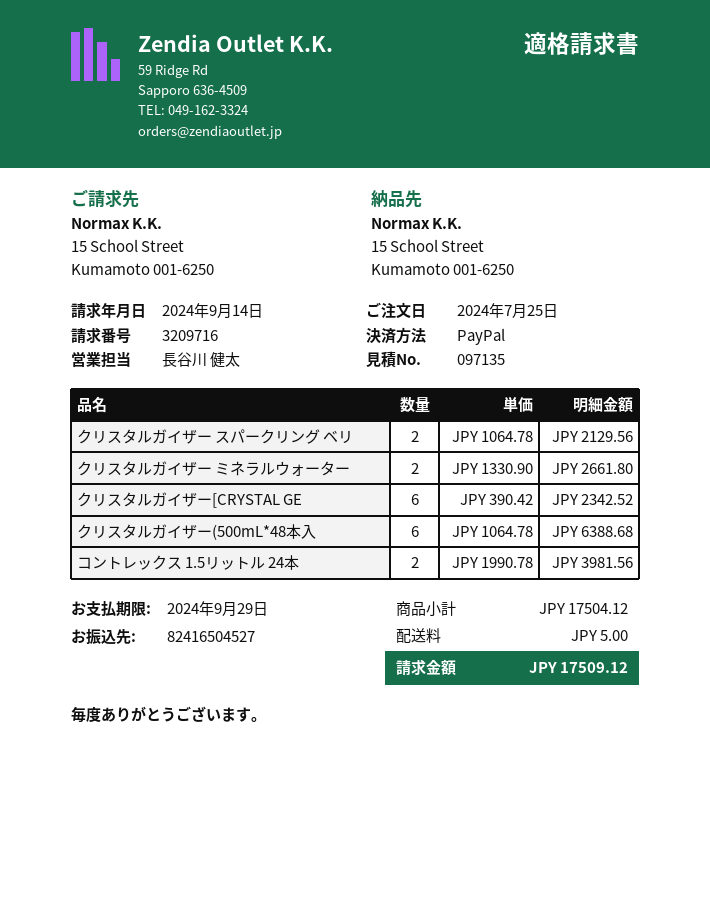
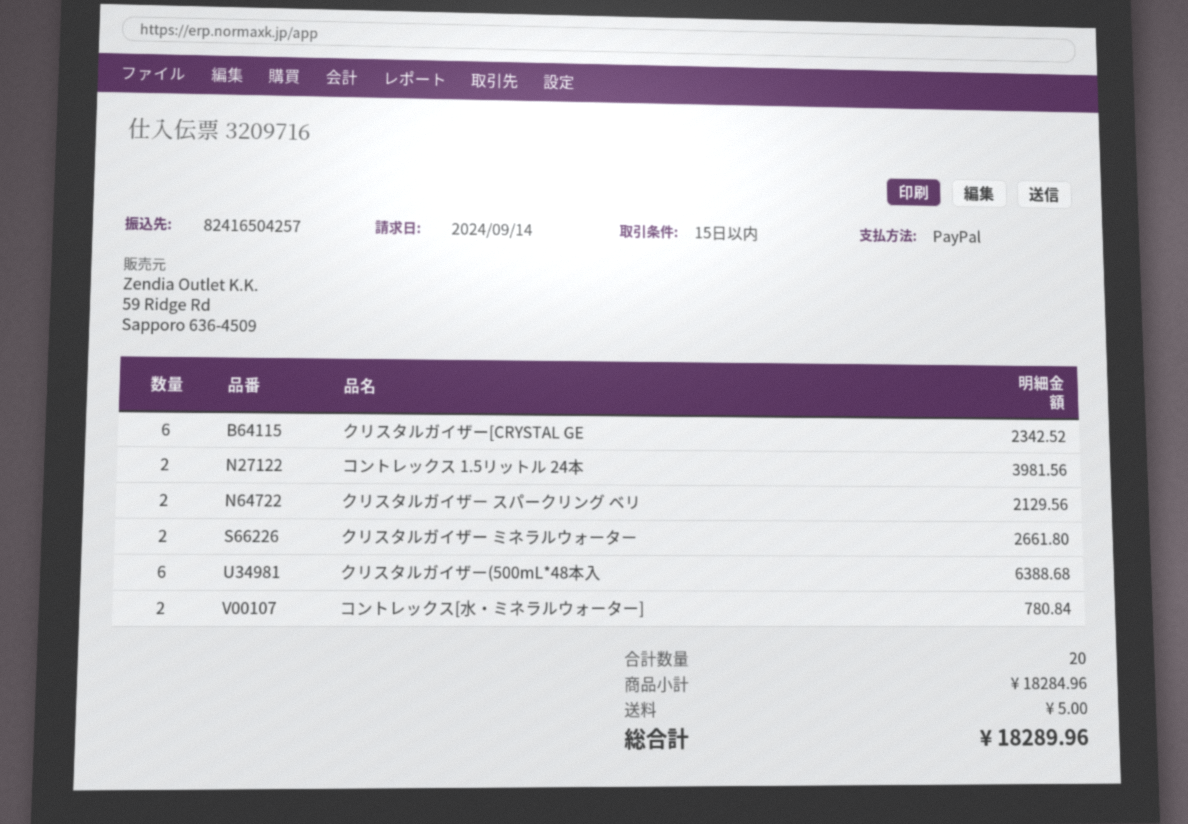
bank account: 82416504527 -> 82416504257
コントレックス[水・ミネラルウォーター]: none -> 2 for 780.84
subtotal: 17504.12 -> 18284.96
total: 17509.12 -> 18289.96

